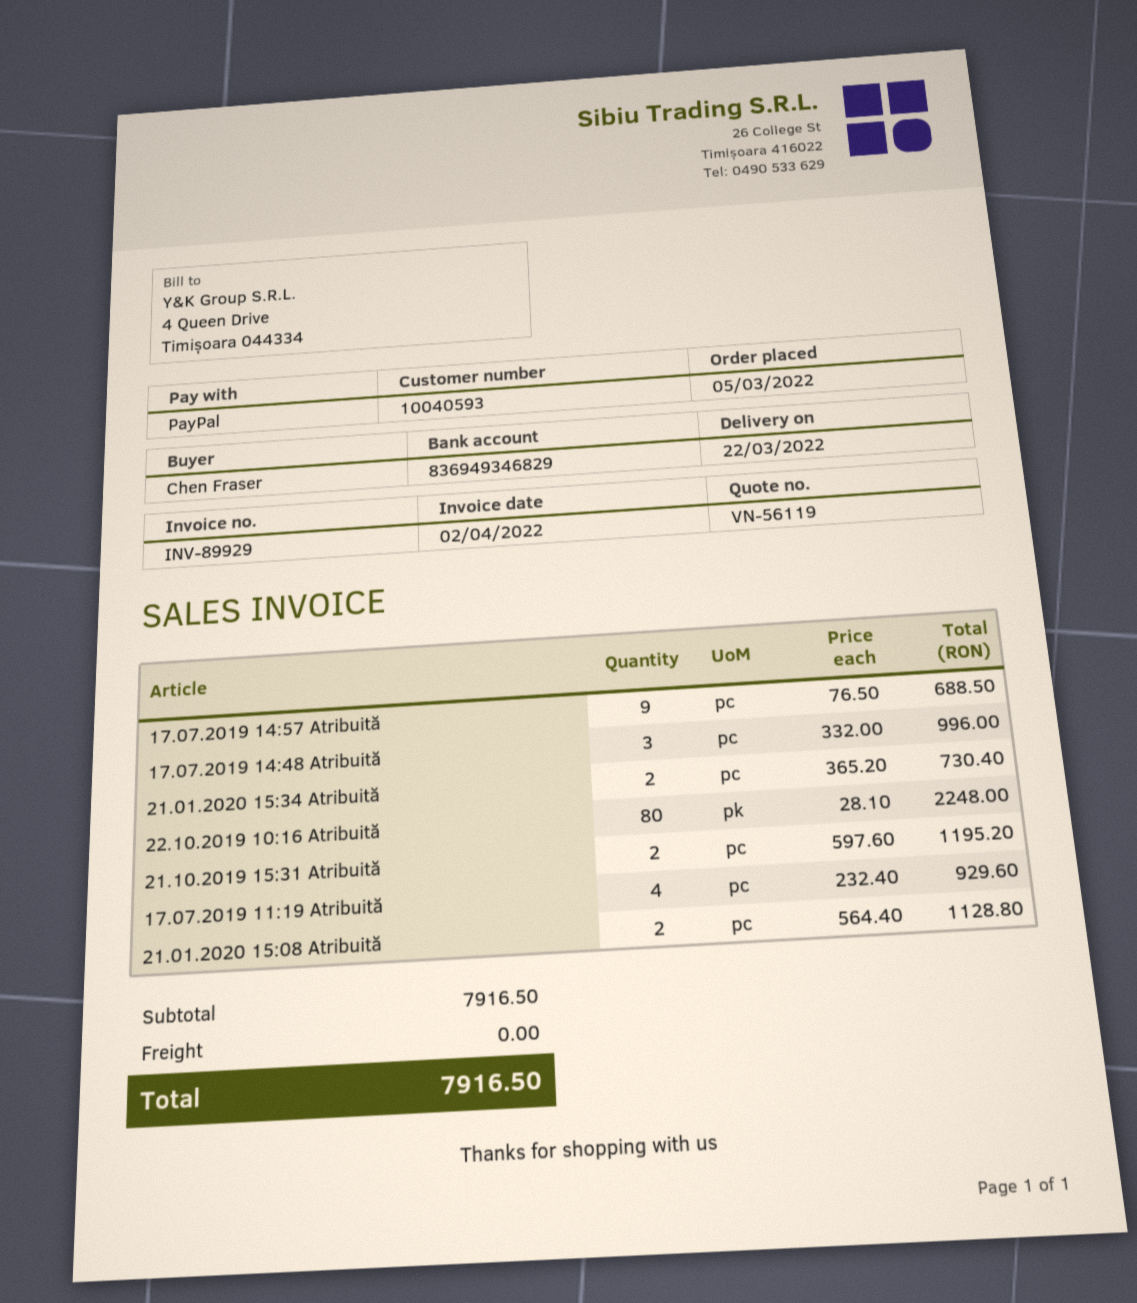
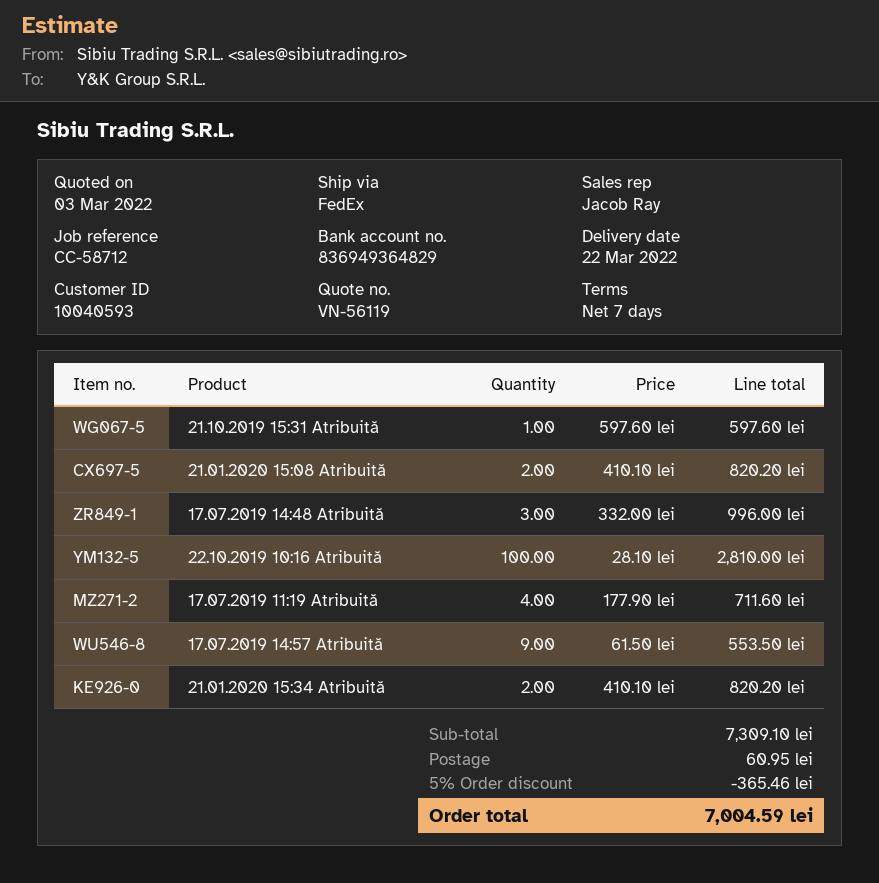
bank account: 836949346829 -> 836949364829
17.07.2019 14:57 Atribuită: 9 x 76.50 = 688.50 -> 9 x 61.50 = 553.50
21.01.2020 15:34 Atribuită: 2 x 365.20 = 730.40 -> 2 x 410.10 = 820.20
22.10.2019 10:16 Atribuită: 80 x 28.10 = 2248.00 -> 100 x 28.10 = 2810.00
21.10.2019 15:31 Atribuită: 2 x 597.60 = 1195.20 -> 1 x 597.60 = 597.60
17.07.2019 11:19 Atribuită: 4 x 232.40 = 929.60 -> 4 x 177.90 = 711.60
21.01.2020 15:08 Atribuită: 2 x 564.40 = 1128.80 -> 2 x 410.10 = 820.20
subtotal: 7916.50 -> 7309.10
discount: none -> 5% = 365.46
shipping: 0.00 -> 60.95
total: 7916.50 -> 7004.59

